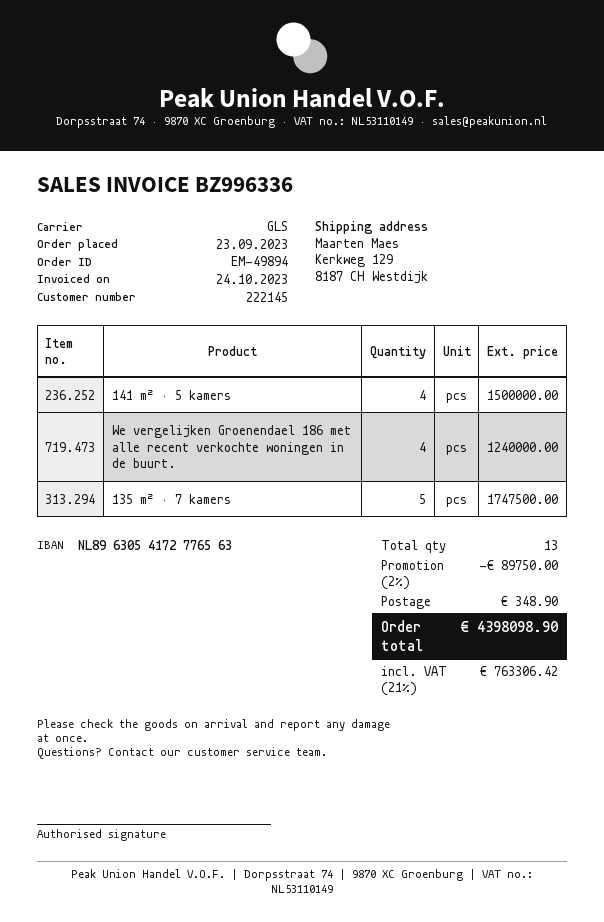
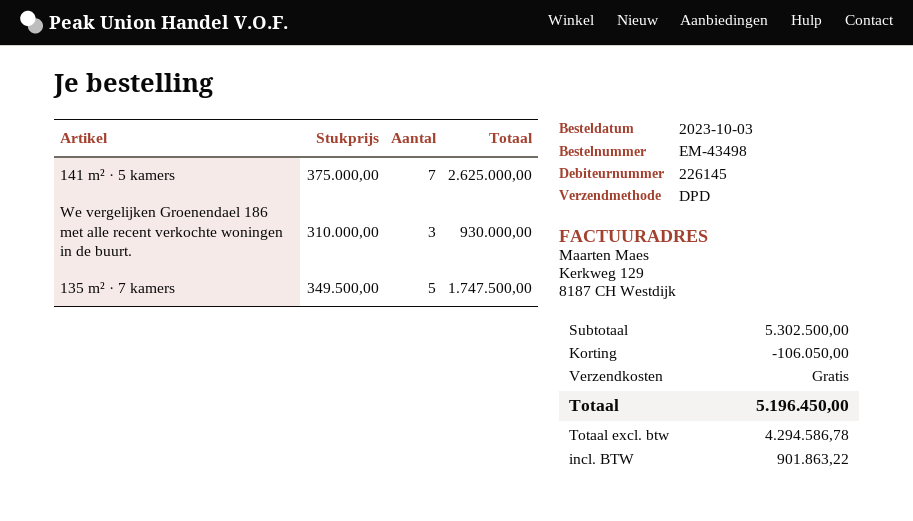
order number: EM-49894 -> EM-43498
order date: 2023-09-23 -> 2023-10-03
customer number: 222145 -> 226145
shipping method: GLS -> DPD
141 m² · 5 kamers: 4 for 1500000.00 -> 7 for 2625000.00
We vergelijken Groenendael 186 met alle recent verkochte woningen in de buurt.: 4 for 1240000.00 -> 3 for 930000.00
discount: 89750.00 -> 106050.00
shipping: 348.90 -> 0.00
tax: 763306.42 -> 901863.22
total: 4398098.90 -> 5196450.00

